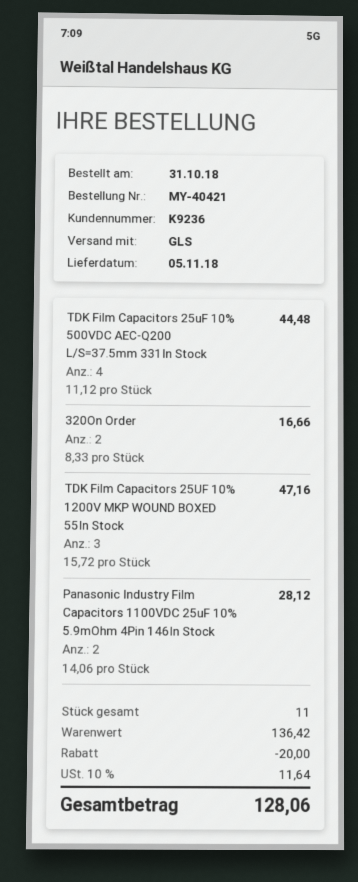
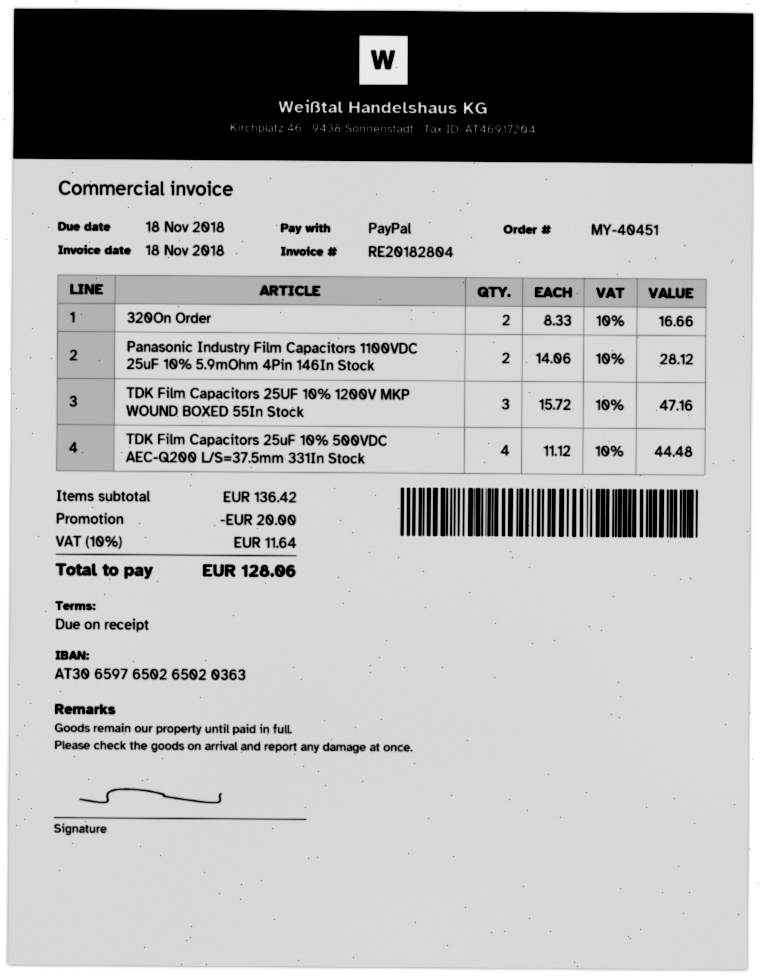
order number: MY-40421 -> MY-40451

